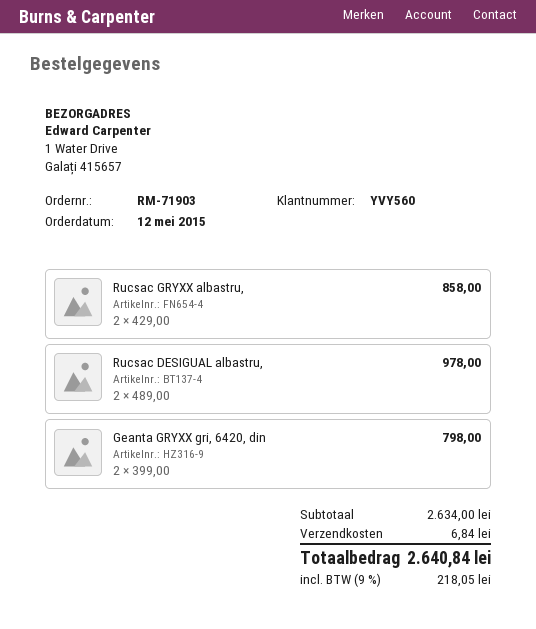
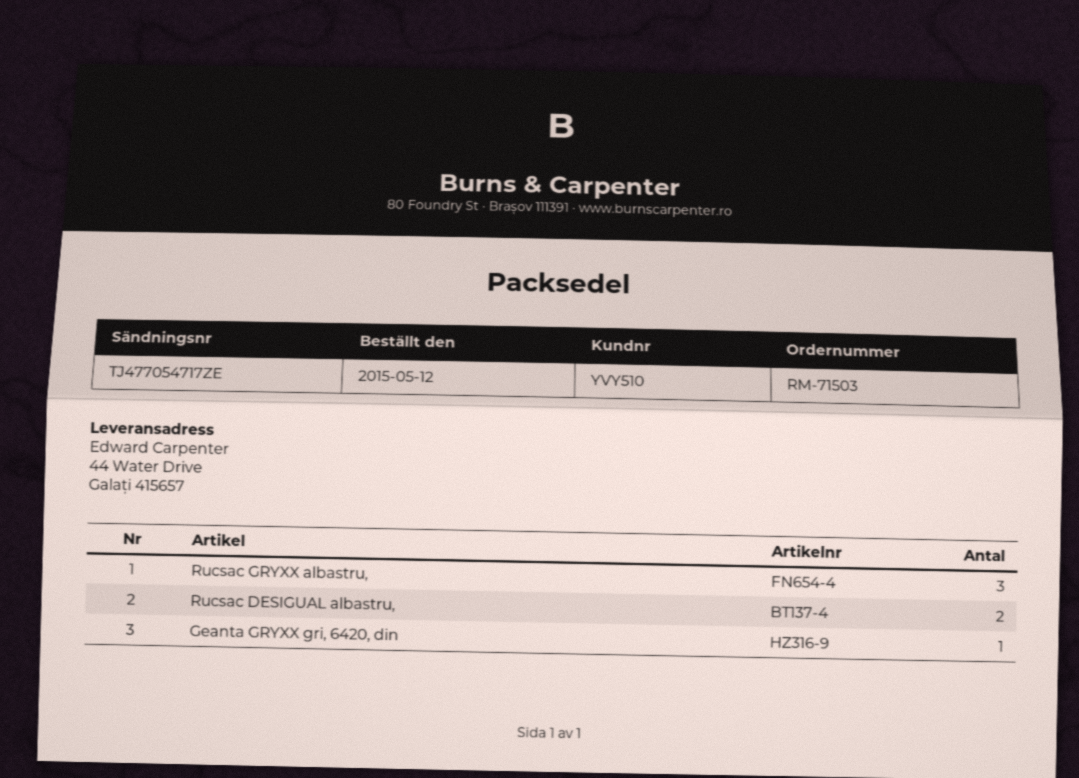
order number: RM-71903 -> RM-71503
customer number: YVY560 -> YVY510
ship to: 1 Water Drive, Galați 415657 -> 44 Water Drive, Galați 415657
Rucsac GRYXX albastru,: 2 -> 3
Geanta GRYXX gri, 6420, din: 2 -> 1

